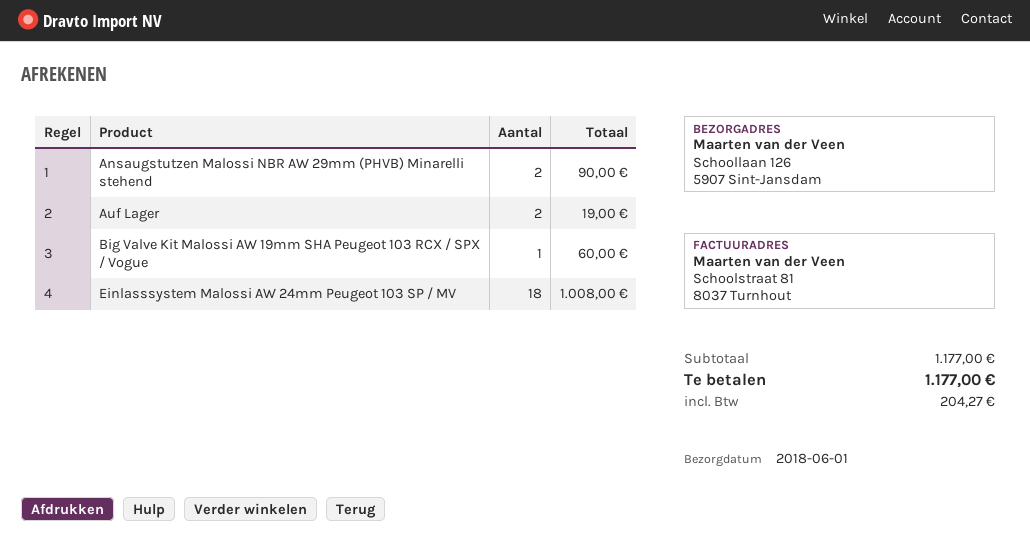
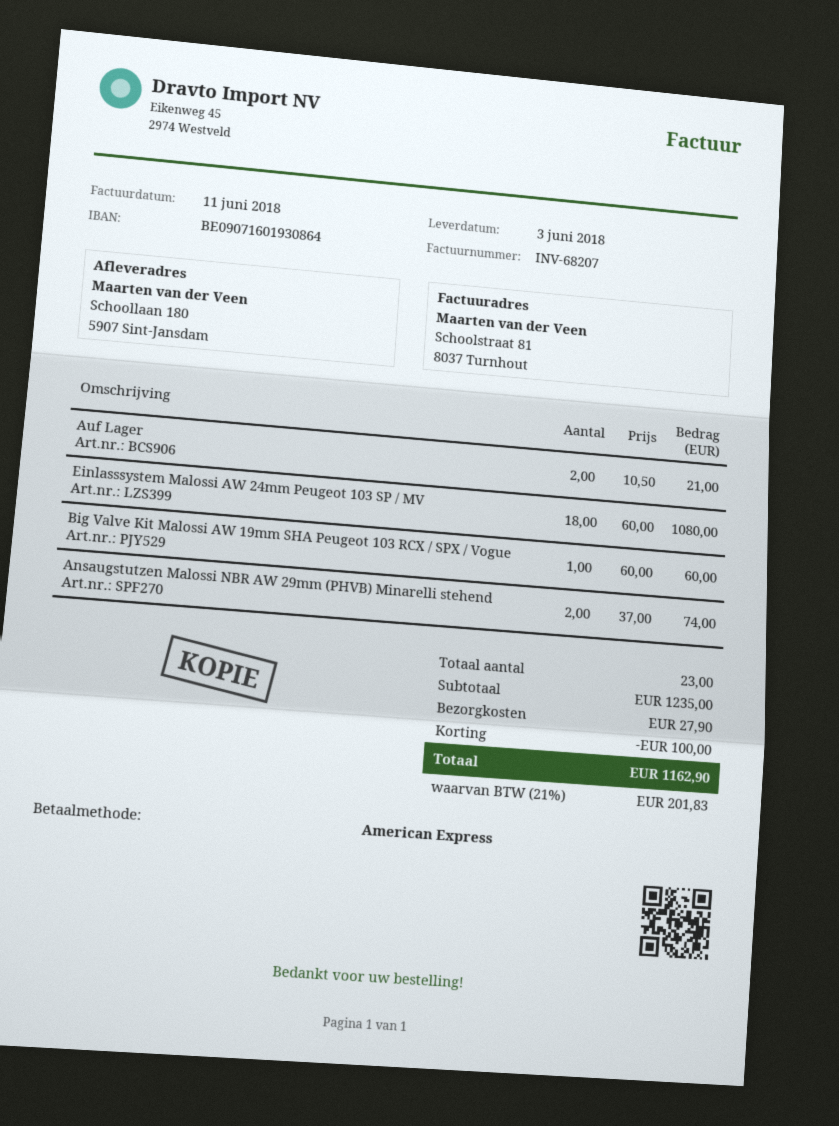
delivery date: 2018-06-01 -> 2018-06-03
ship to: Schoollaan 126, 5907 Sint-Jansdam -> Schoollaan 180, 5907 Sint-Jansdam
Ansaugstutzen Malossi NBR AW 29mm (PHVB) Minarelli stehend: 2 for 90.00 -> 2 for 74.00
Auf Lager: 2 for 19.00 -> 2 for 21.00
Einlasssystem Malossi AW 24mm Peugeot 103 SP / MV: 18 for 1008.00 -> 18 for 1080.00
subtotal: 1177.00 -> 1235.00
discount: none -> 100.00
shipping: none -> 27.90
tax: 204.27 -> 201.83
total: 1177.00 -> 1162.90

